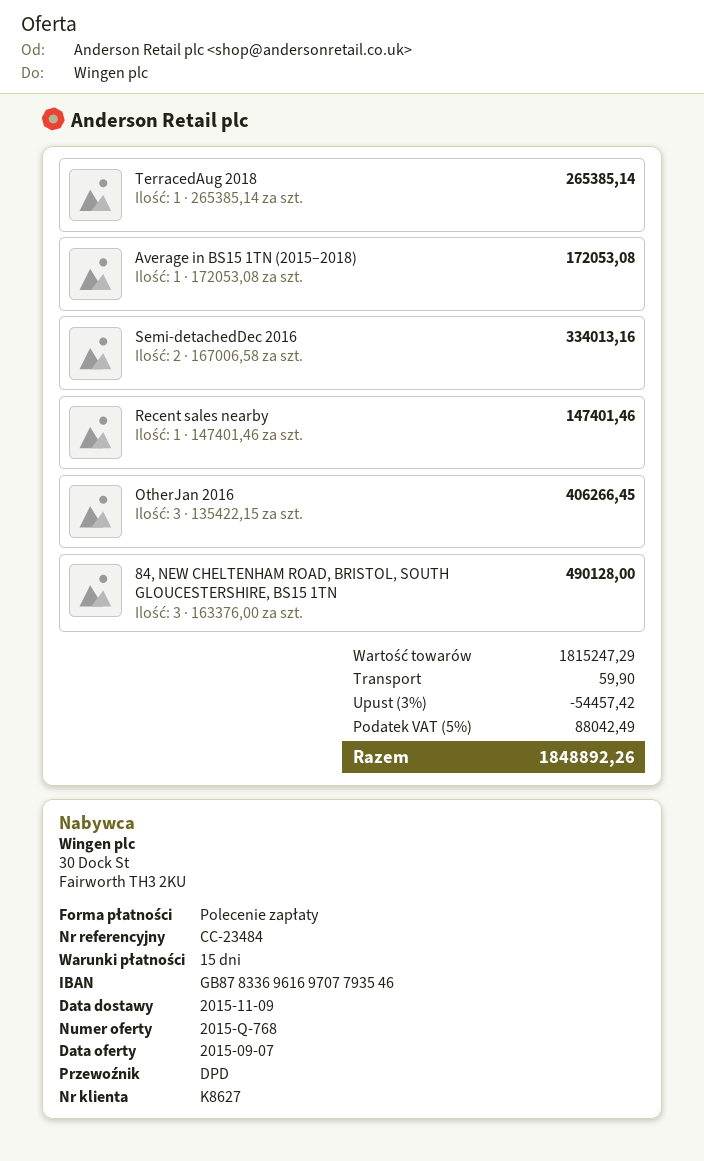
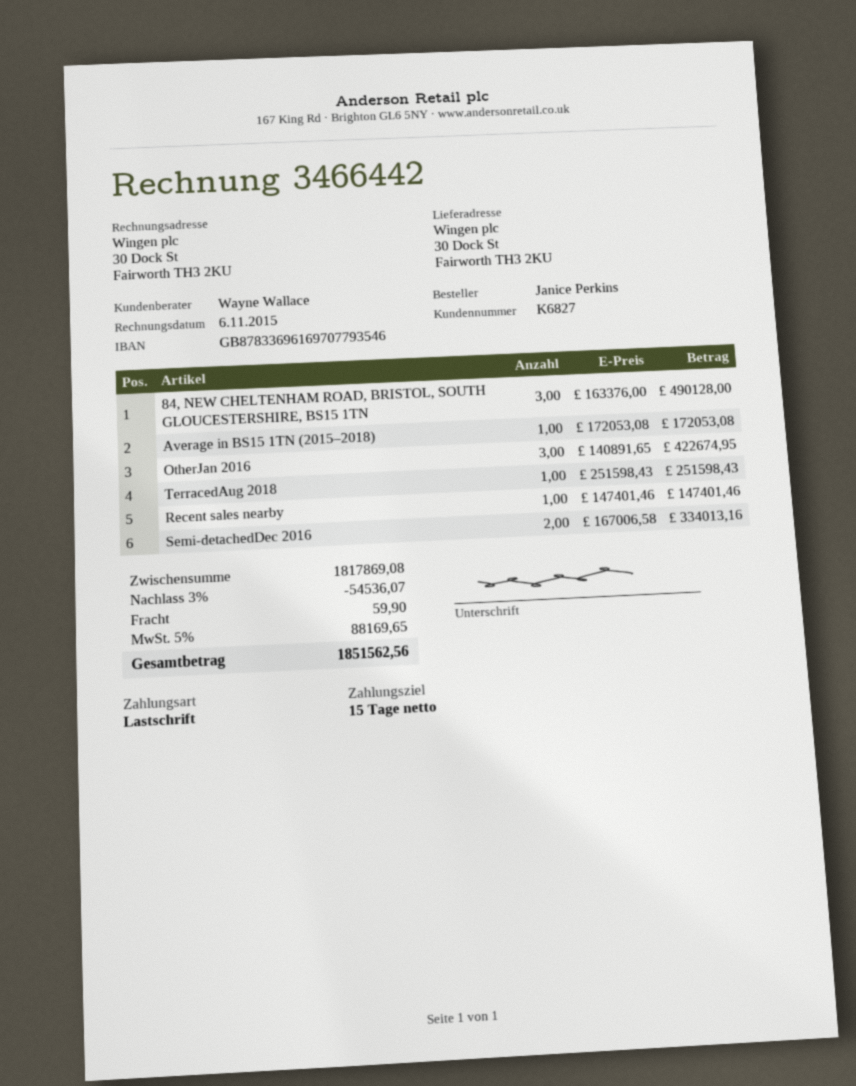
customer number: K8627 -> K6827
TerracedAug 2018: 1 x 265385.14 = 265385.14 -> 1 x 251598.43 = 251598.43
OtherJan 2016: 3 x 135422.15 = 406266.45 -> 3 x 140891.65 = 422674.95
subtotal: 1815247.29 -> 1817869.08
discount: 3% = 54457.42 -> 3% = 54536.07
tax: 5% = 88042.49 -> 5% = 88169.65
total: 1848892.26 -> 1851562.56

